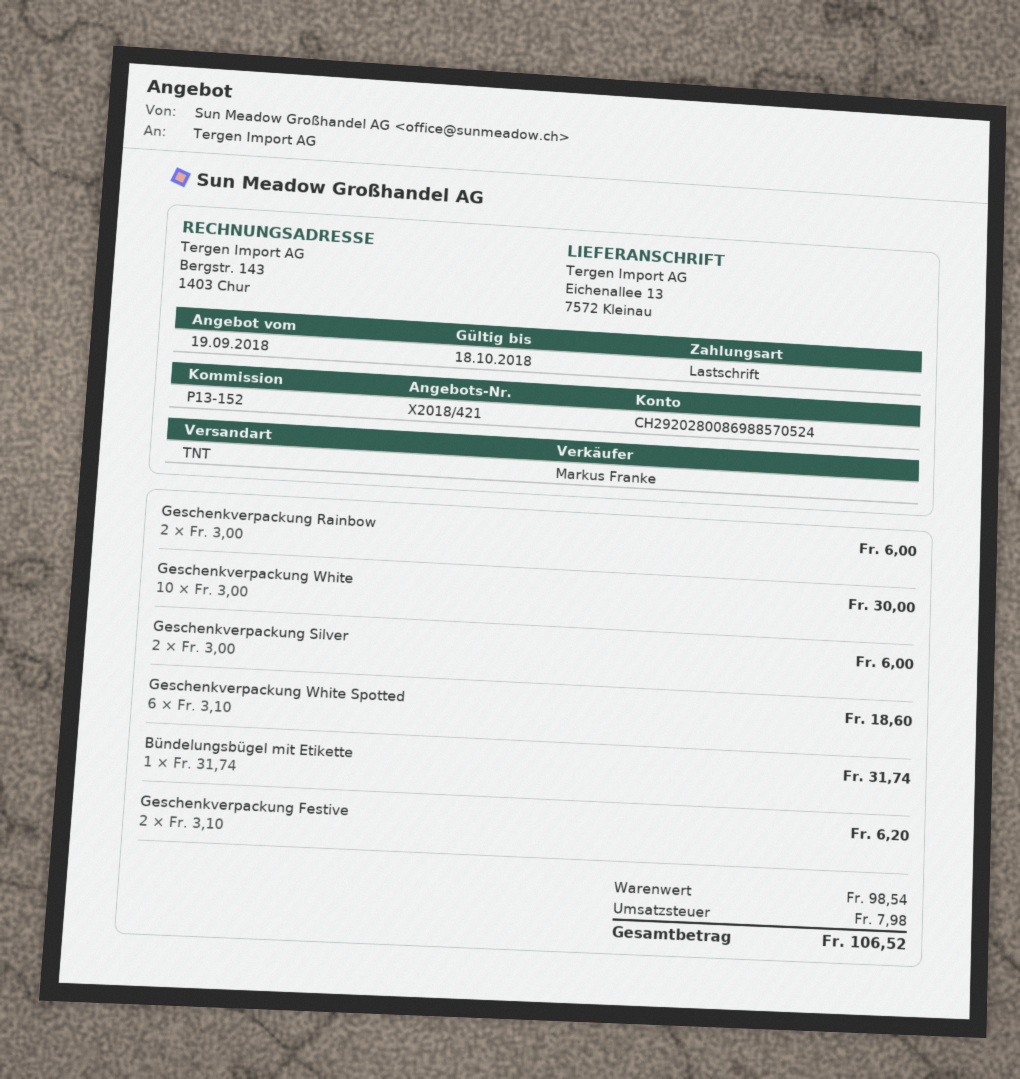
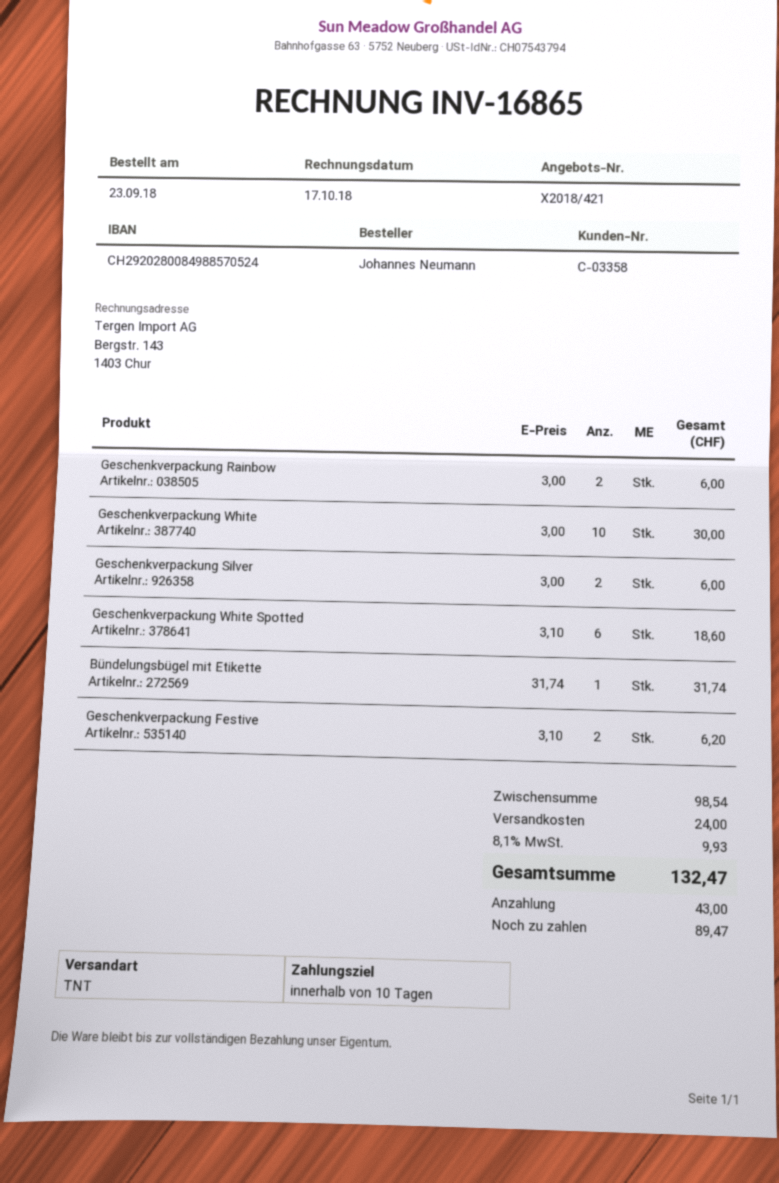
bank account: CH2920280086988570524 -> CH2920280084988570524
shipping: none -> 24.00
tax: 7.98 -> 9.93
total: 106.52 -> 132.47

